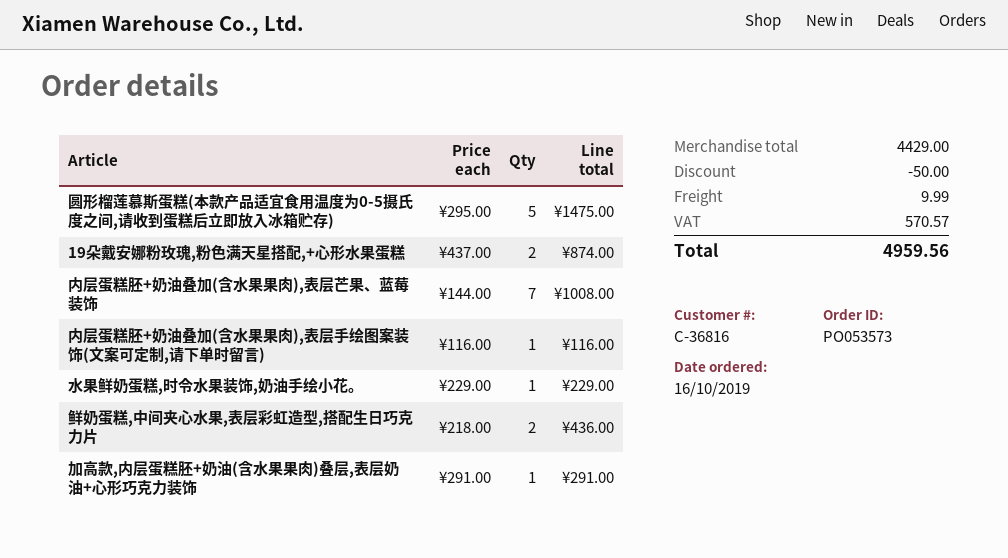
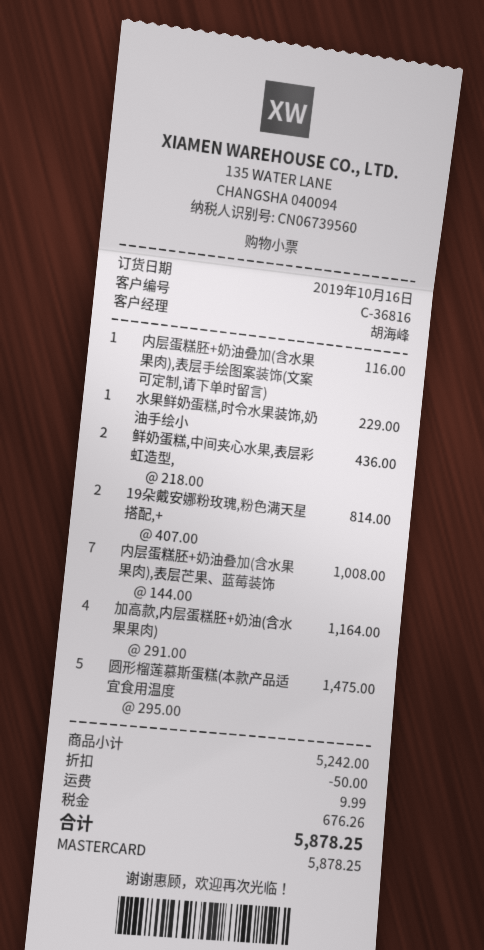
19朵戴安娜粉玫瑰,粉色满天星搭配,+心形水果蛋糕: 2 x 437.00 = 874.00 -> 2 x 407.00 = 814.00
加高款,内层蛋糕胚+奶油(含水果果肉)叠层,表层奶油+心形巧克力装饰: 1 x 291.00 = 291.00 -> 4 x 291.00 = 1164.00
subtotal: 4429.00 -> 5242.00
tax: 570.57 -> 676.26
total: 4959.56 -> 5878.25

